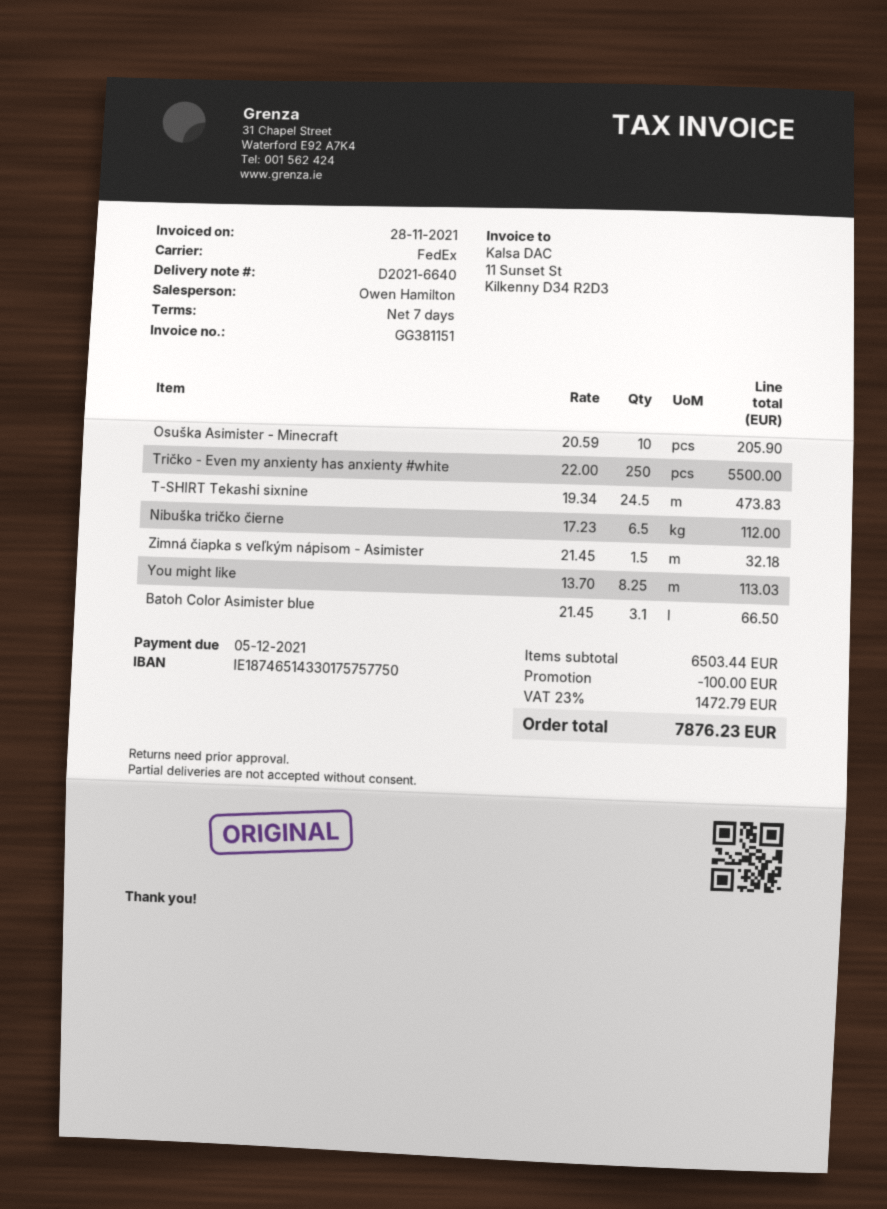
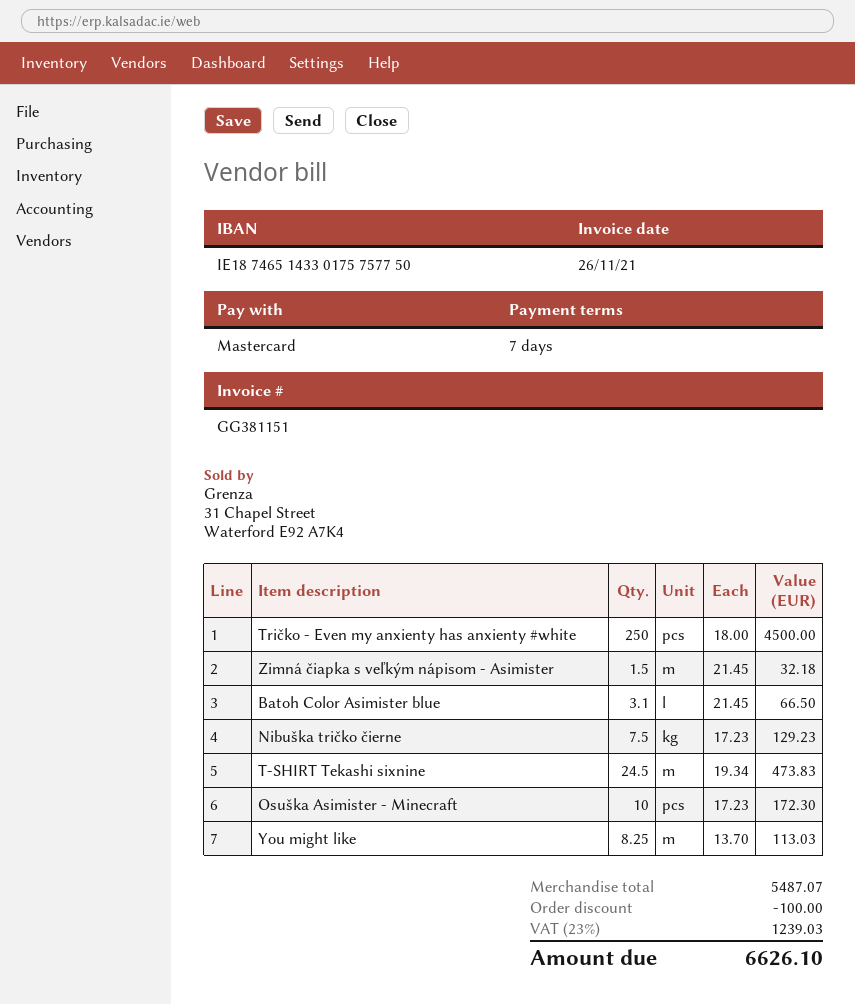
invoice date: 2021-11-28 -> 2021-11-26
Osuška Asimister - Minecraft: 10 x 20.59 = 205.90 -> 10 x 17.23 = 172.30
Tričko - Even my anxienty has anxienty #white: 250 x 22.00 = 5500.00 -> 250 x 18.00 = 4500.00
Nibuška tričko čierne: 6.5 x 17.23 = 112.00 -> 7.5 x 17.23 = 129.23
subtotal: 6503.44 -> 5487.07
tax: 23% = 1472.79 -> 23% = 1239.03
total: 7876.23 -> 6626.10

